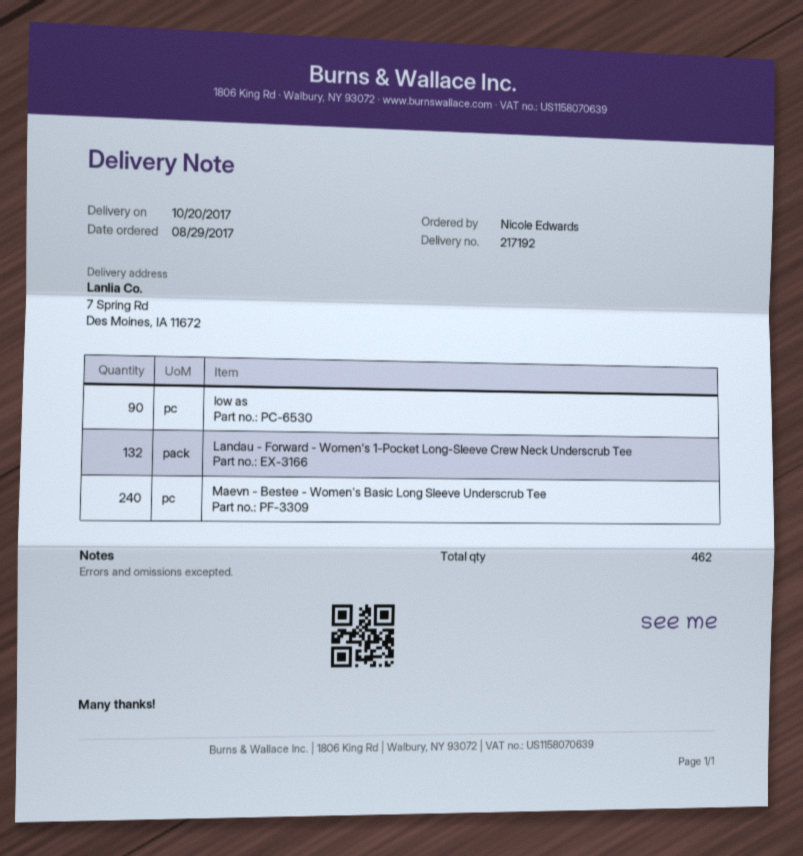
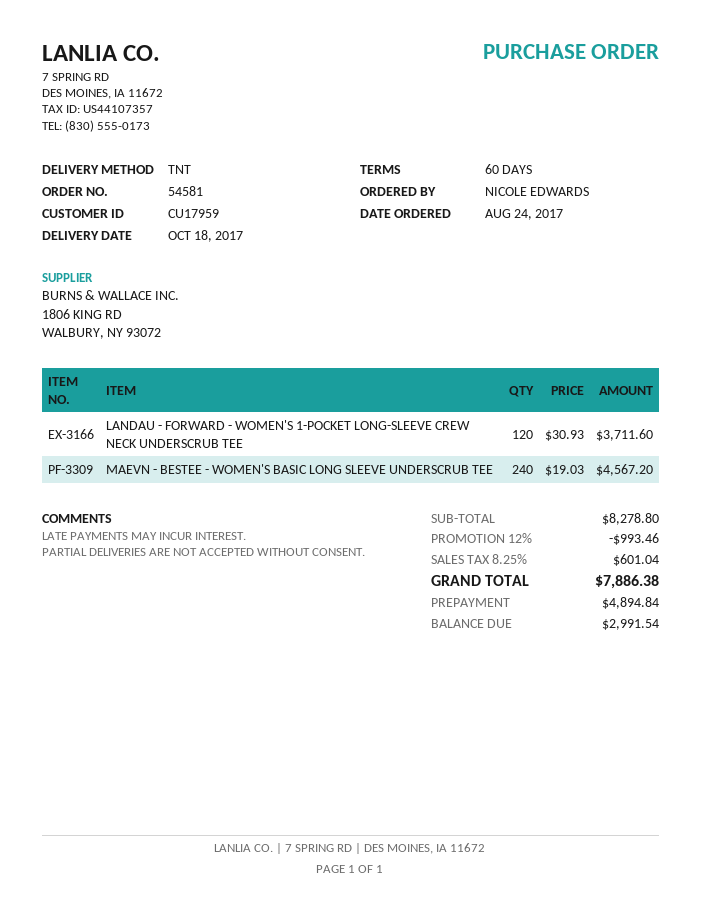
order date: 2017-08-29 -> 2017-08-24
delivery date: 2017-10-20 -> 2017-10-18
low as: 90 -> none
Landau - Forward - Women's 1-Pocket Long-Sleeve Crew Neck Underscrub Tee: 132 -> 120

